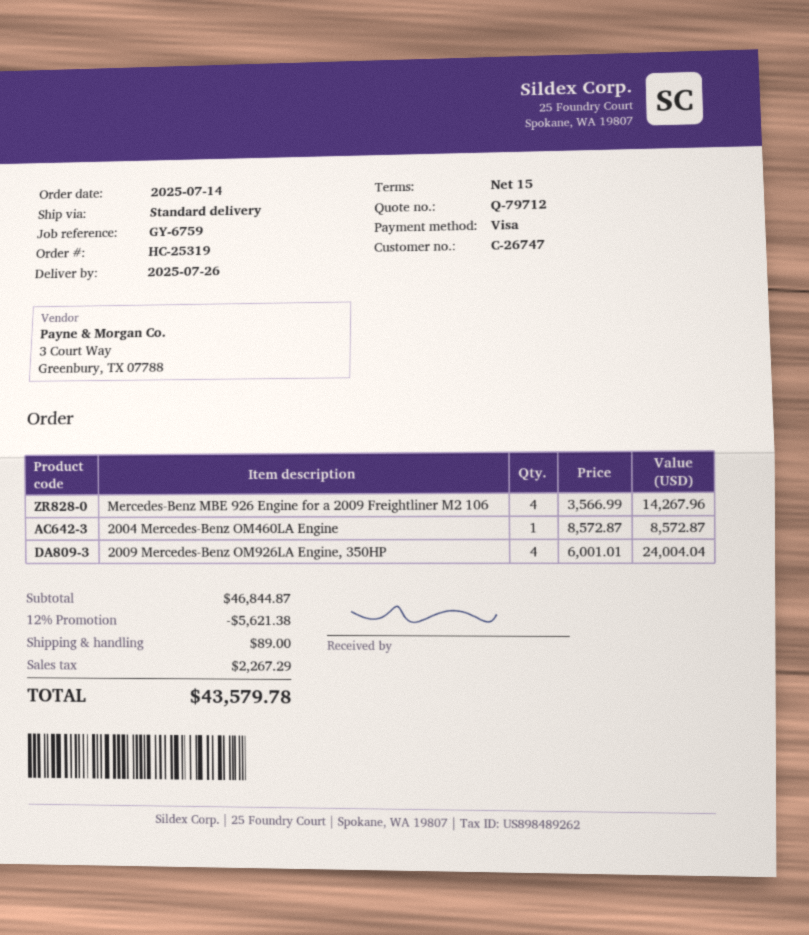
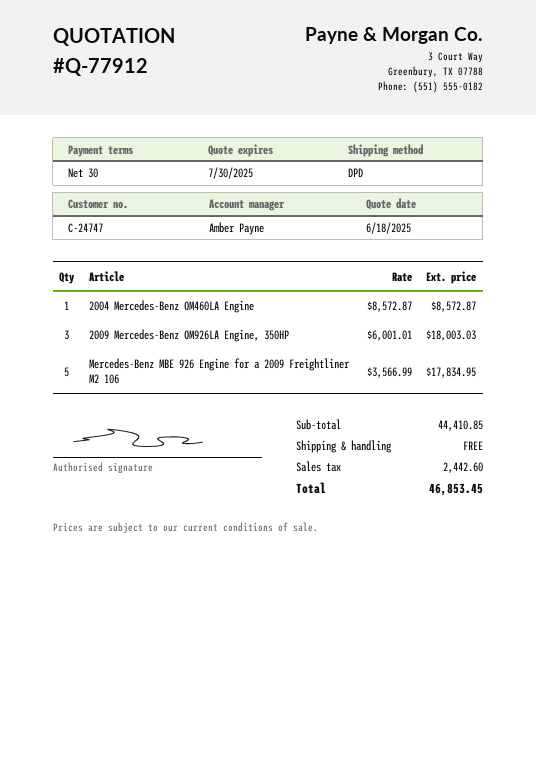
quote number: Q-79712 -> Q-77912
payment terms: 15 days -> 30 days
customer number: C-26747 -> C-24747
shipping method: standard -> DPD
Mercedes-Benz MBE 926 Engine for a 2009 Freightliner M2 106: 4 x 3566.99 = 14267.96 -> 5 x 3566.99 = 17834.95
2009 Mercedes-Benz OM926LA Engine, 350HP: 4 x 6001.01 = 24004.04 -> 3 x 6001.01 = 18003.03
subtotal: 46844.87 -> 44410.85
discount: 12% = 5621.38 -> none
shipping: 89.00 -> 0.00
tax: 2267.29 -> 2442.60
total: 43579.78 -> 46853.45

